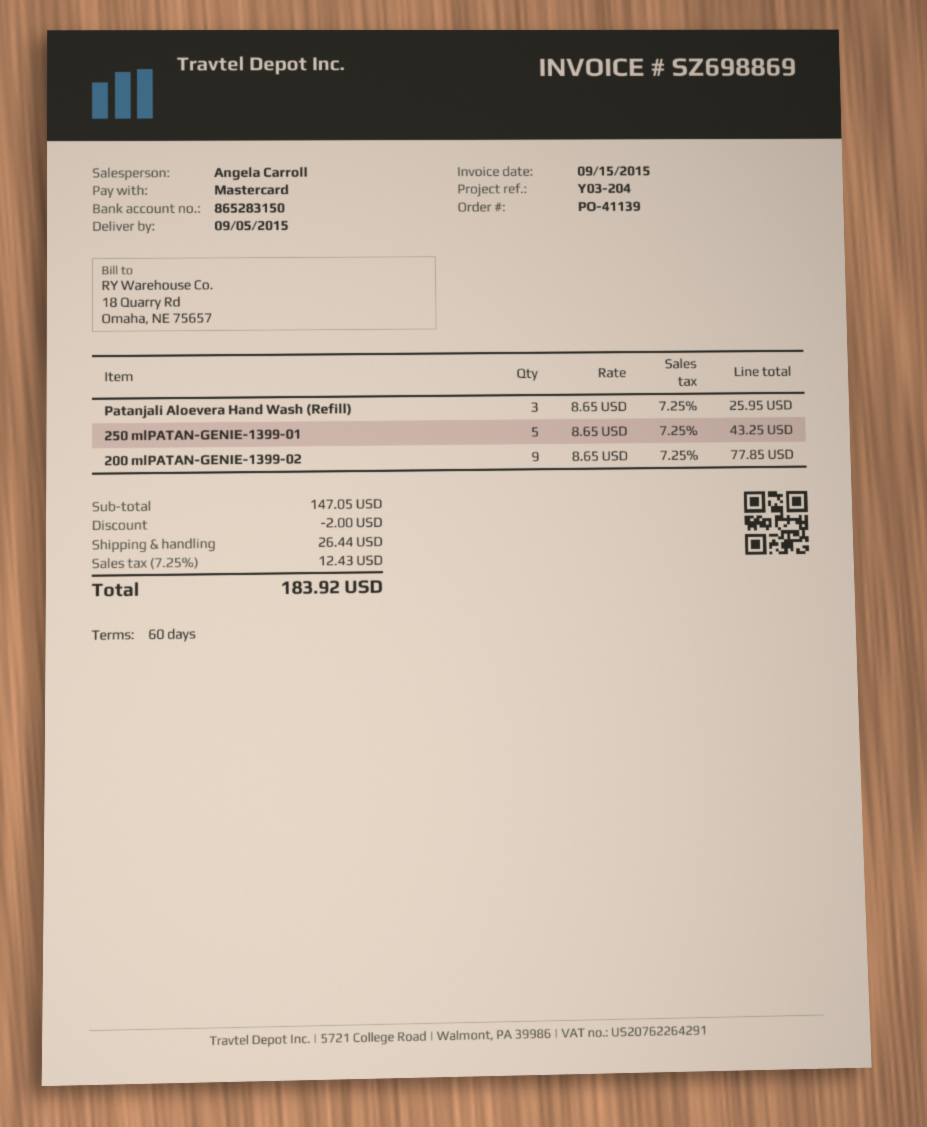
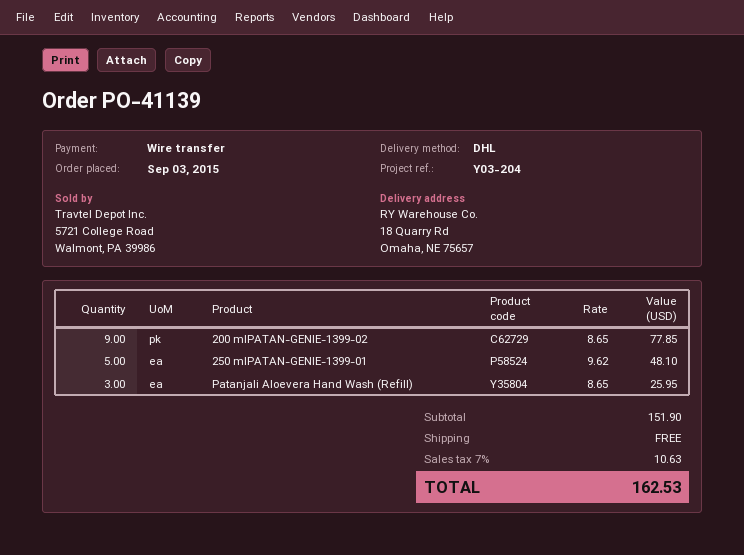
payment method: Mastercard -> bank transfer
250 mlPATAN-GENIE-1399-01: 5 x 8.65 = 43.25 -> 5 x 9.62 = 48.10
subtotal: 147.05 -> 151.90
discount: 2.00 -> none
shipping: 26.44 -> 0.00
tax: 7.25% = 12.43 -> 7% = 10.63
total: 183.92 -> 162.53

